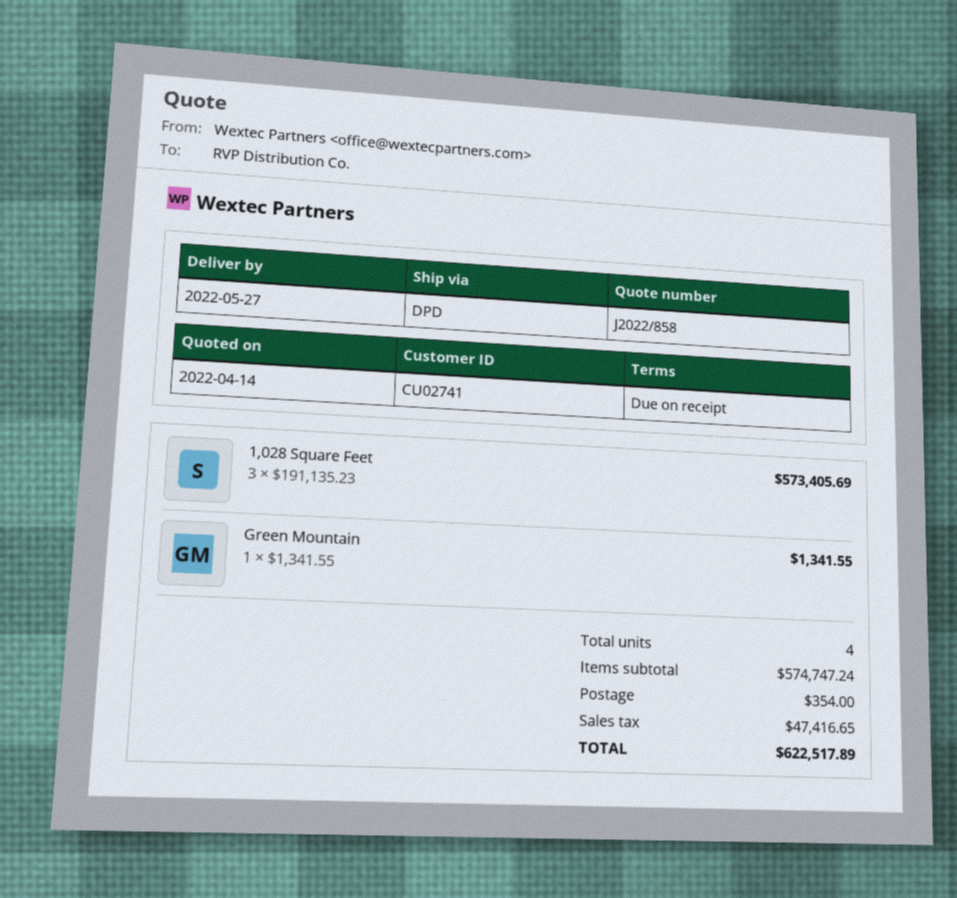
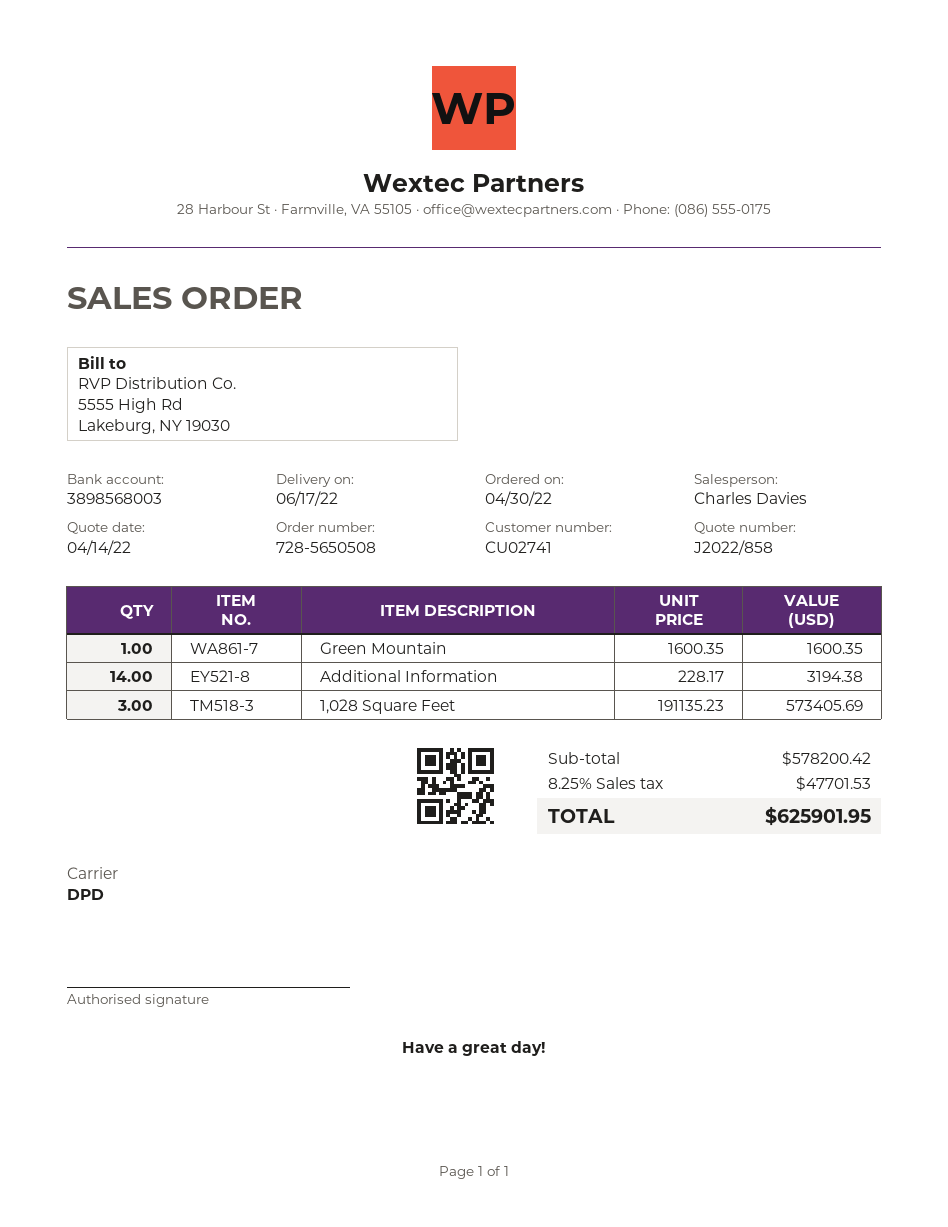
delivery date: 2022-05-27 -> 2022-06-17
Green Mountain: 1 x 1341.55 = 1341.55 -> 1 x 1600.35 = 1600.35
Additional Information: none -> 14 x 228.17 = 3194.38
subtotal: 574747.24 -> 578200.42
shipping: 354.00 -> none
tax: 47416.65 -> 47701.53
total: 622517.89 -> 625901.95

